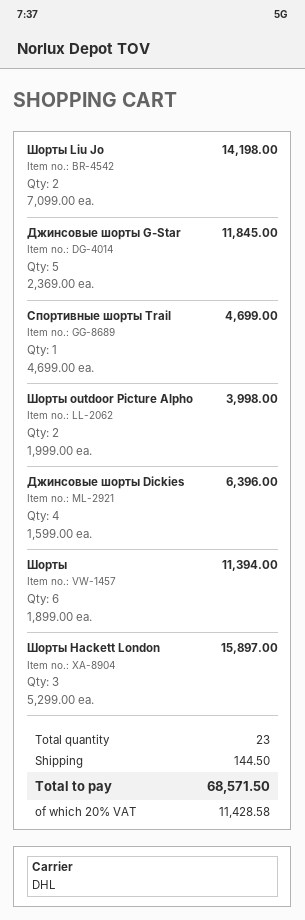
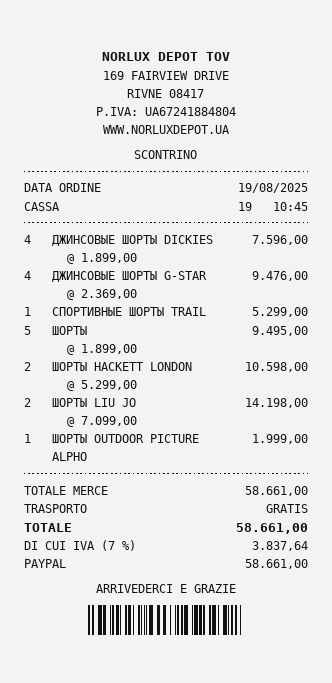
Джинсовые шорты G-Star: 5 x 2369.00 = 11845.00 -> 4 x 2369.00 = 9476.00
Спортивные шорты Trail: 1 x 4699.00 = 4699.00 -> 1 x 5299.00 = 5299.00
Шорты outdoor Picture Alpho: 2 x 1999.00 = 3998.00 -> 1 x 1999.00 = 1999.00
Джинсовые шорты Dickies: 4 x 1599.00 = 6396.00 -> 4 x 1899.00 = 7596.00
Шорты: 6 x 1899.00 = 11394.00 -> 5 x 1899.00 = 9495.00
Шорты Hackett London: 3 x 5299.00 = 15897.00 -> 2 x 5299.00 = 10598.00
shipping: 144.50 -> 0.00
tax: 20% = 11428.58 -> 7% = 3837.64
total: 68571.50 -> 58661.00

